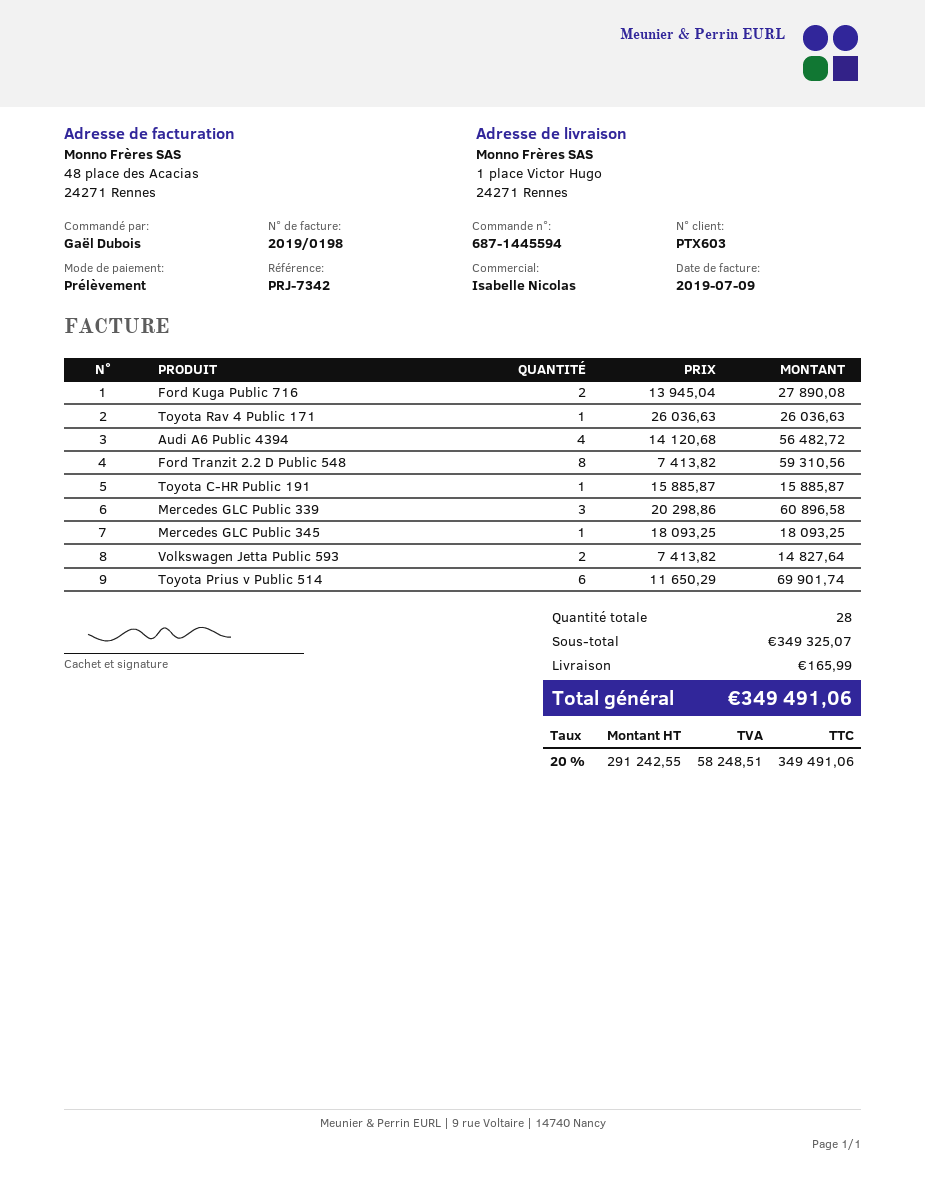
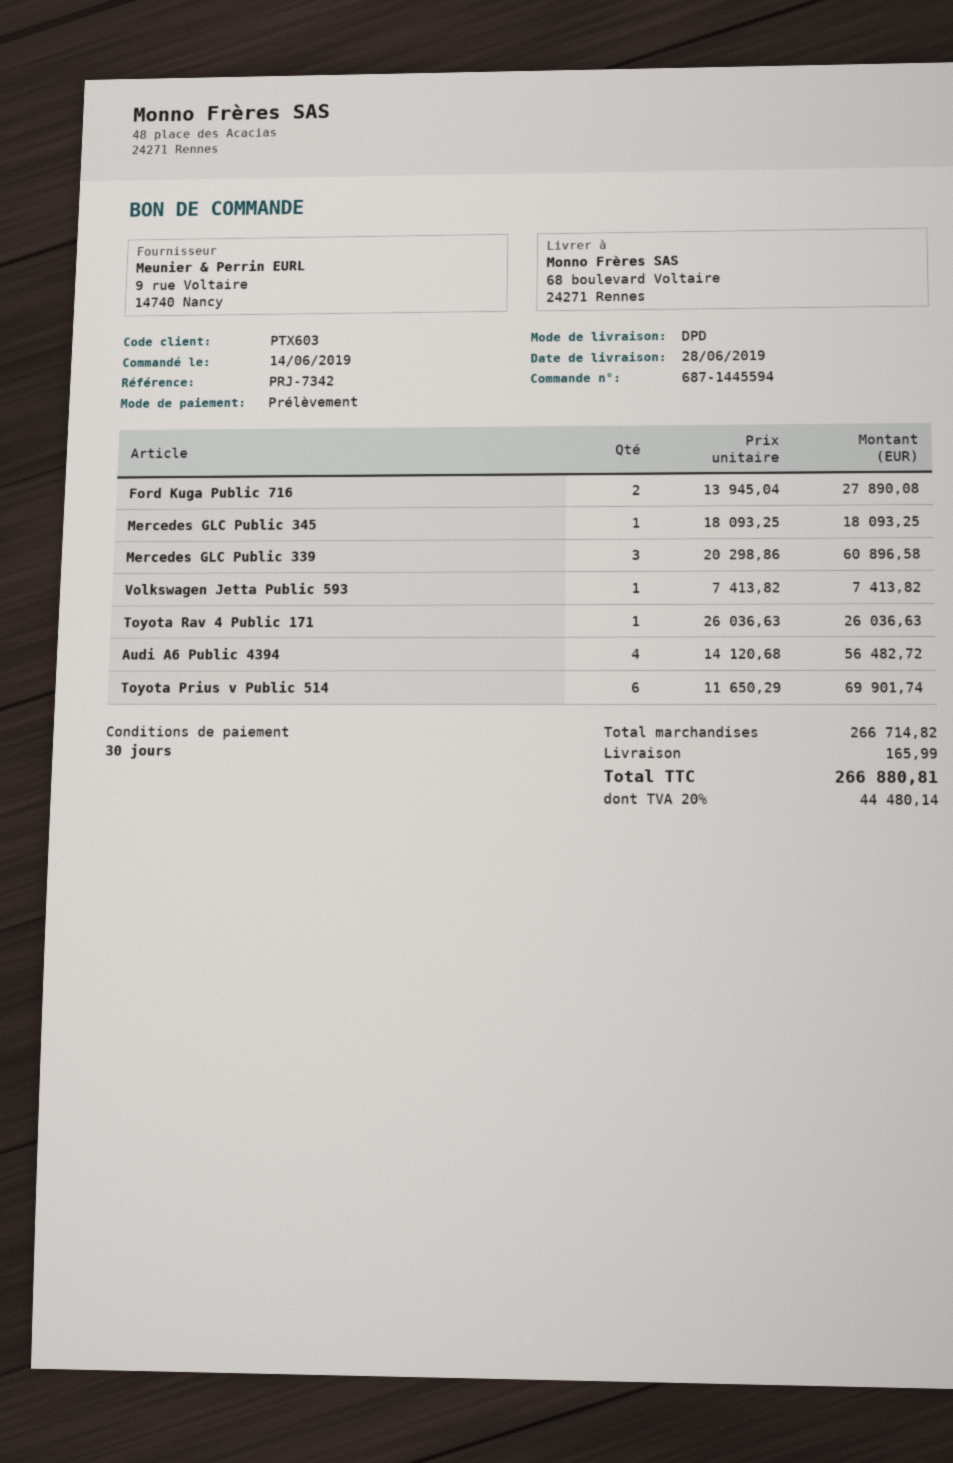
ship to: 1 place Victor Hugo, 24271 Rennes -> 68 boulevard Voltaire, 24271 Rennes
Ford Tranzit 2.2 D Public 548: 8 x 7413.82 = 59310.56 -> none
Toyota C-HR Public 191: 1 x 15885.87 = 15885.87 -> none
Volkswagen Jetta Public 593: 2 x 7413.82 = 14827.64 -> 1 x 7413.82 = 7413.82
subtotal: 349325.07 -> 266714.82
tax: 20% = 58248.51 -> 20% = 44480.14
total: 349491.06 -> 266880.81

